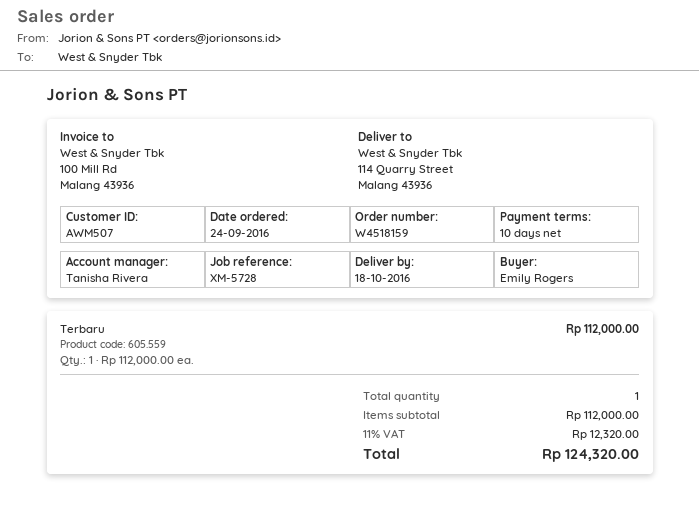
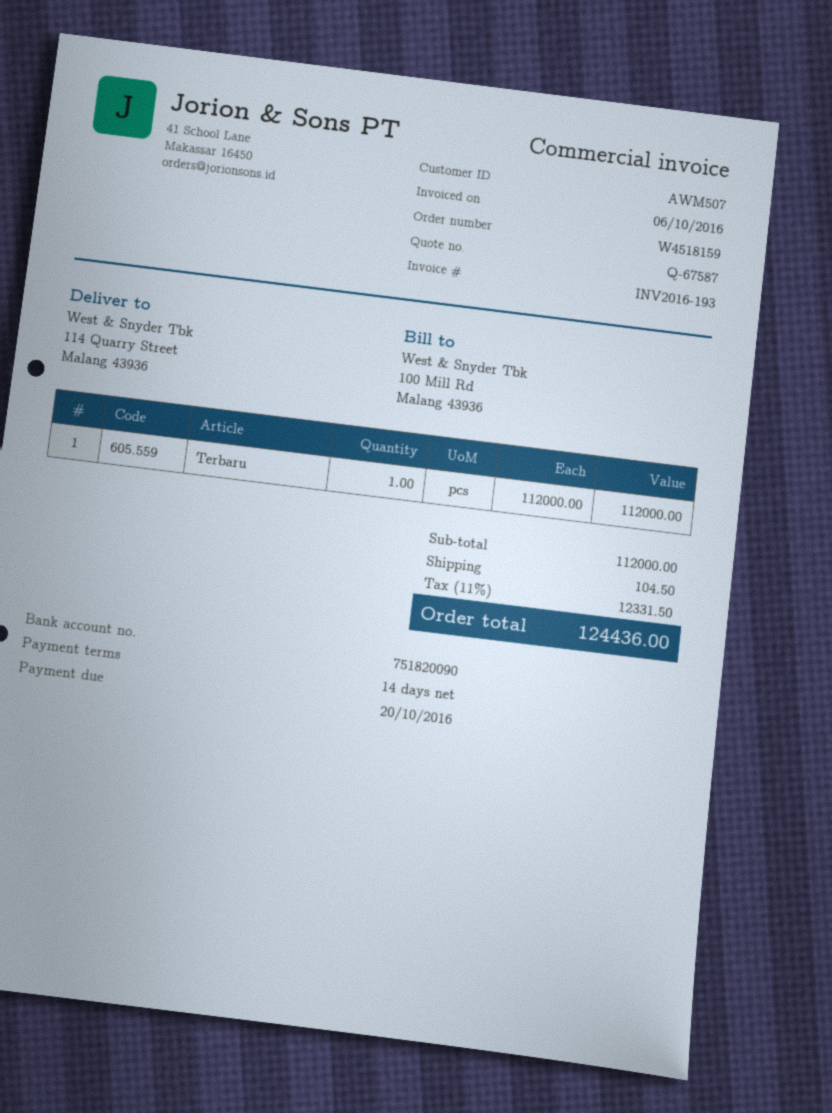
payment terms: 10 days -> 14 days
shipping: none -> 104.50
tax: 11% = 12320.00 -> 11% = 12331.50
total: 124320.00 -> 124436.00

